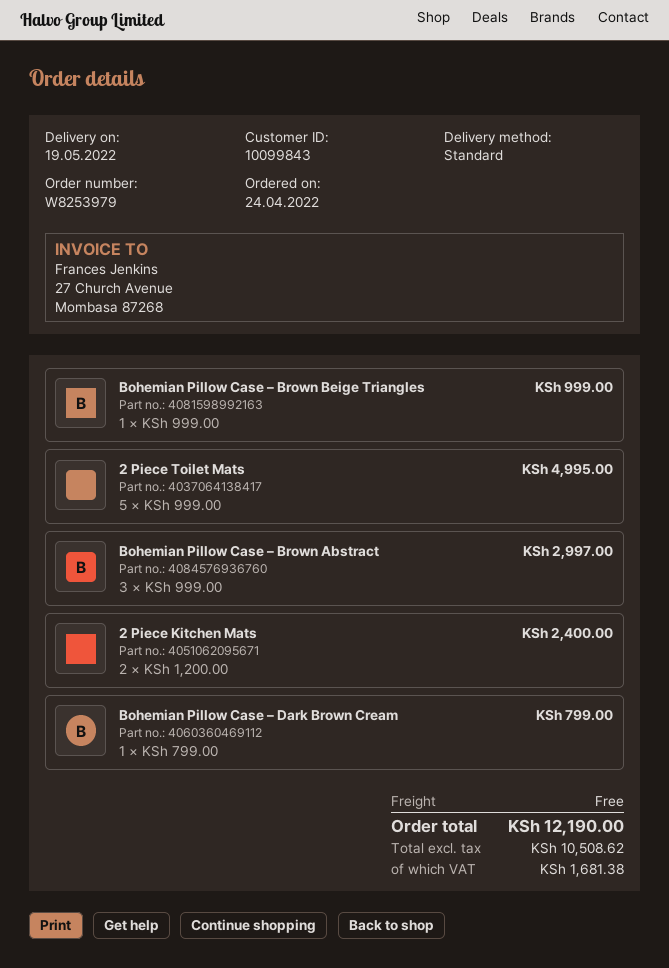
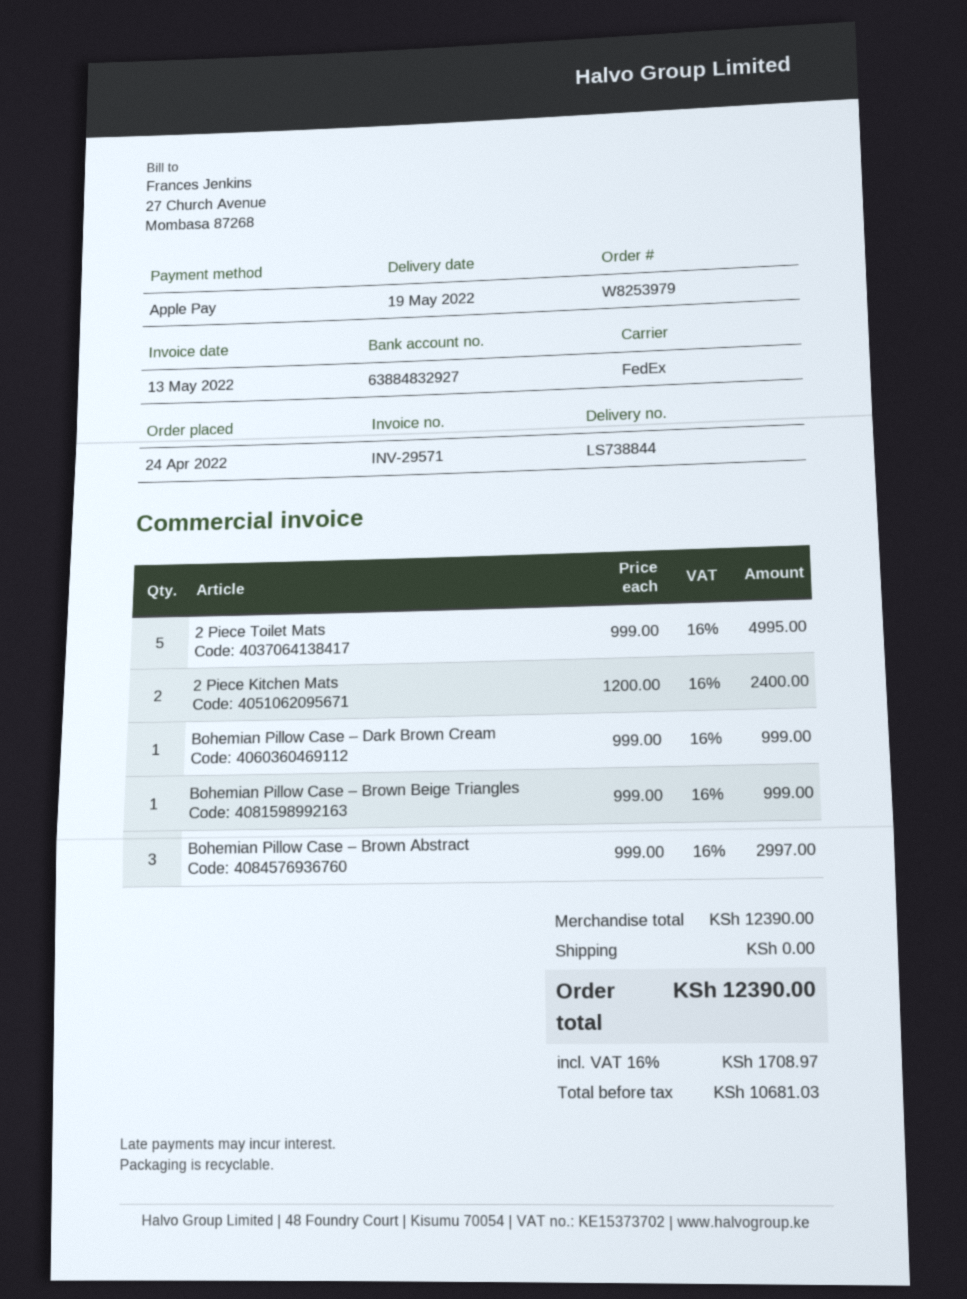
shipping method: standard -> FedEx
Bohemian Pillow Case – Dark Brown Cream: 1 x 799.00 = 799.00 -> 1 x 999.00 = 999.00
net: 10508.62 -> 10681.03
tax: 1681.38 -> 1708.97
total: 12190.00 -> 12390.00

